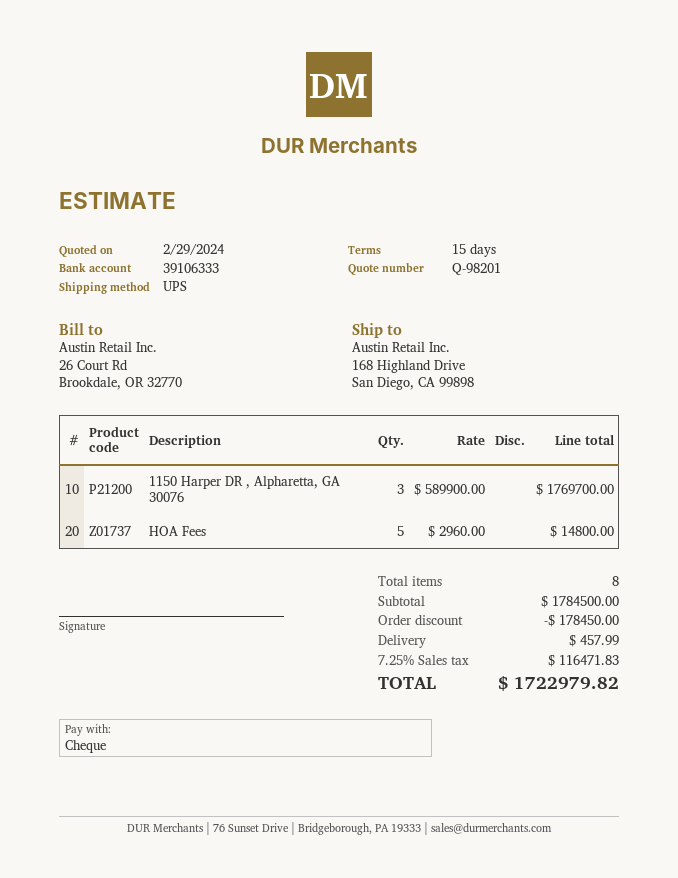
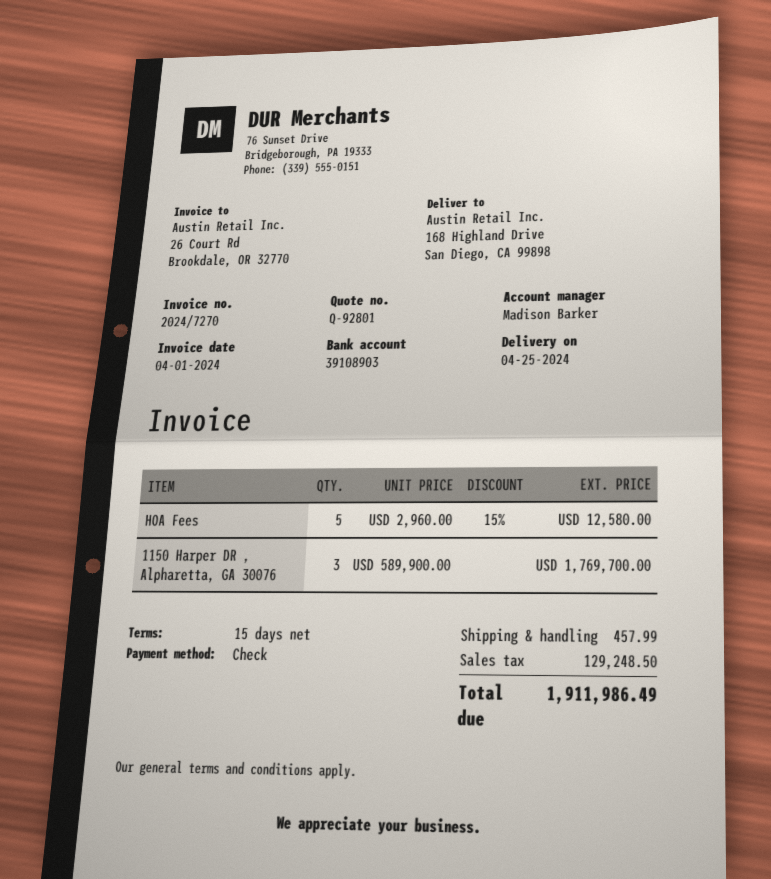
quote number: Q-98201 -> Q-92801
bank account: 39106333 -> 39108903
HOA Fees: 5 x 2960.00 = 14800.00 -> 5 x 2960.00 - 15% = 12580.00
discount: 178450.00 -> none
tax: 116471.83 -> 129248.50
total: 1722979.82 -> 1911986.49

